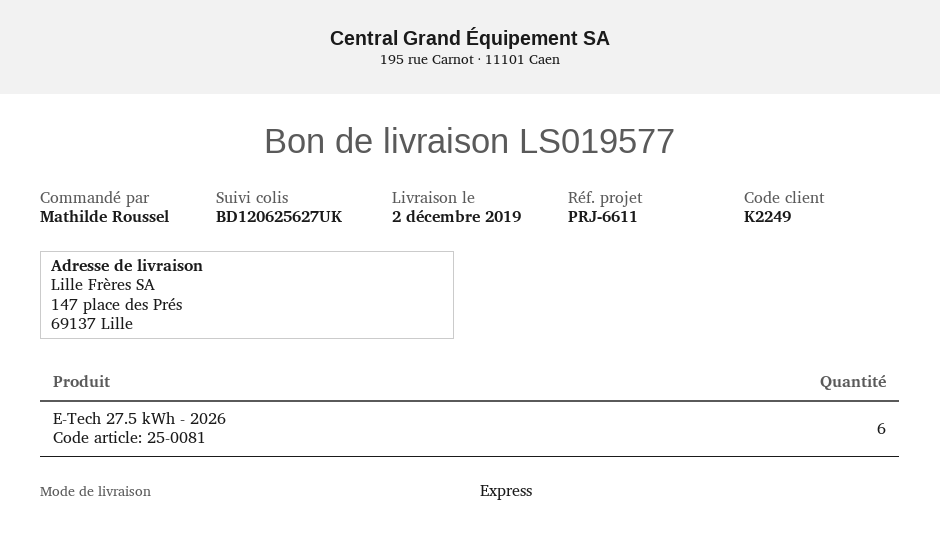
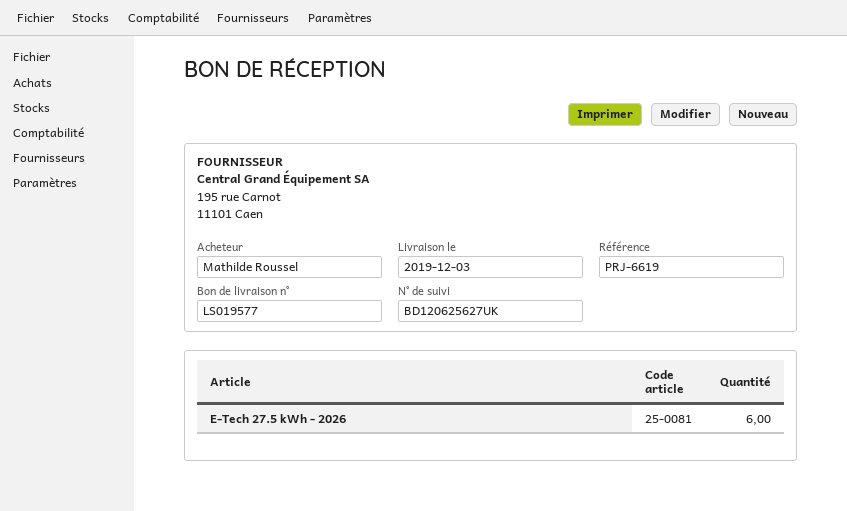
delivery date: 2019-12-02 -> 2019-12-03
reference: PRJ-6611 -> PRJ-6619

